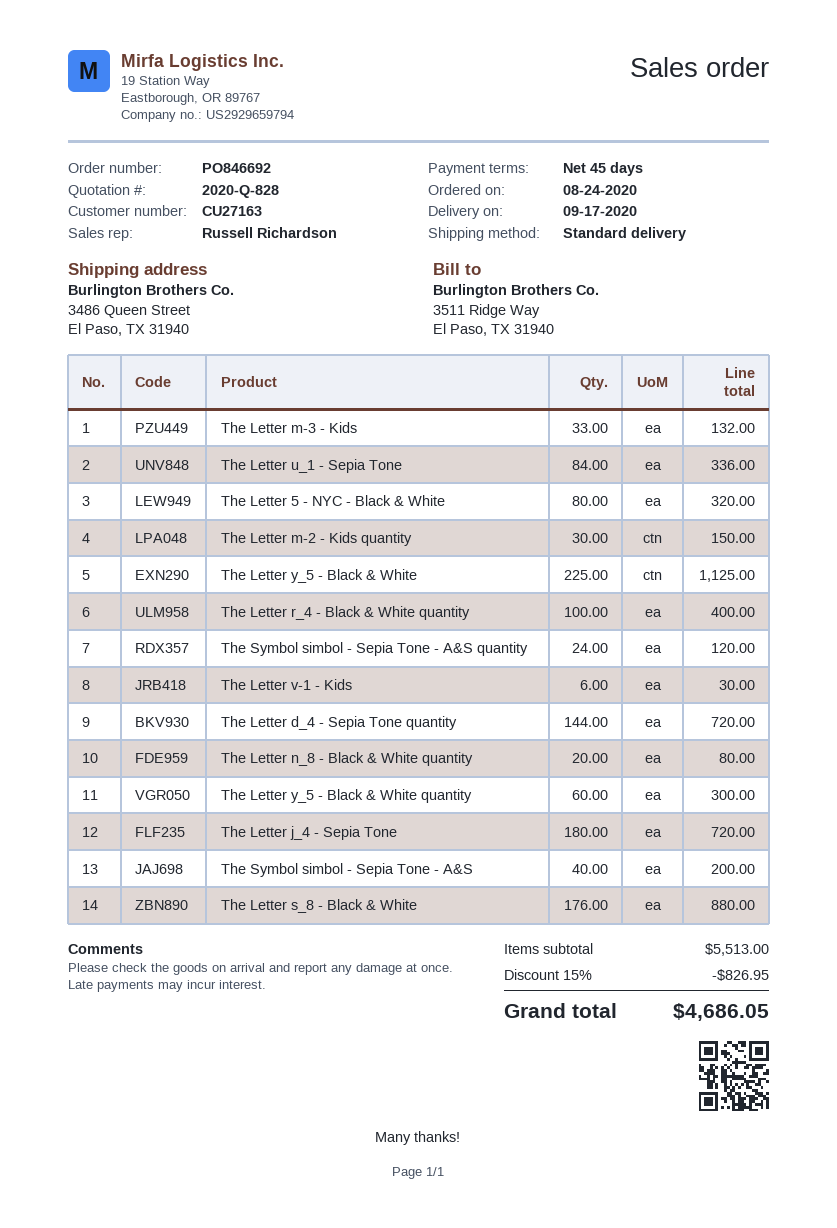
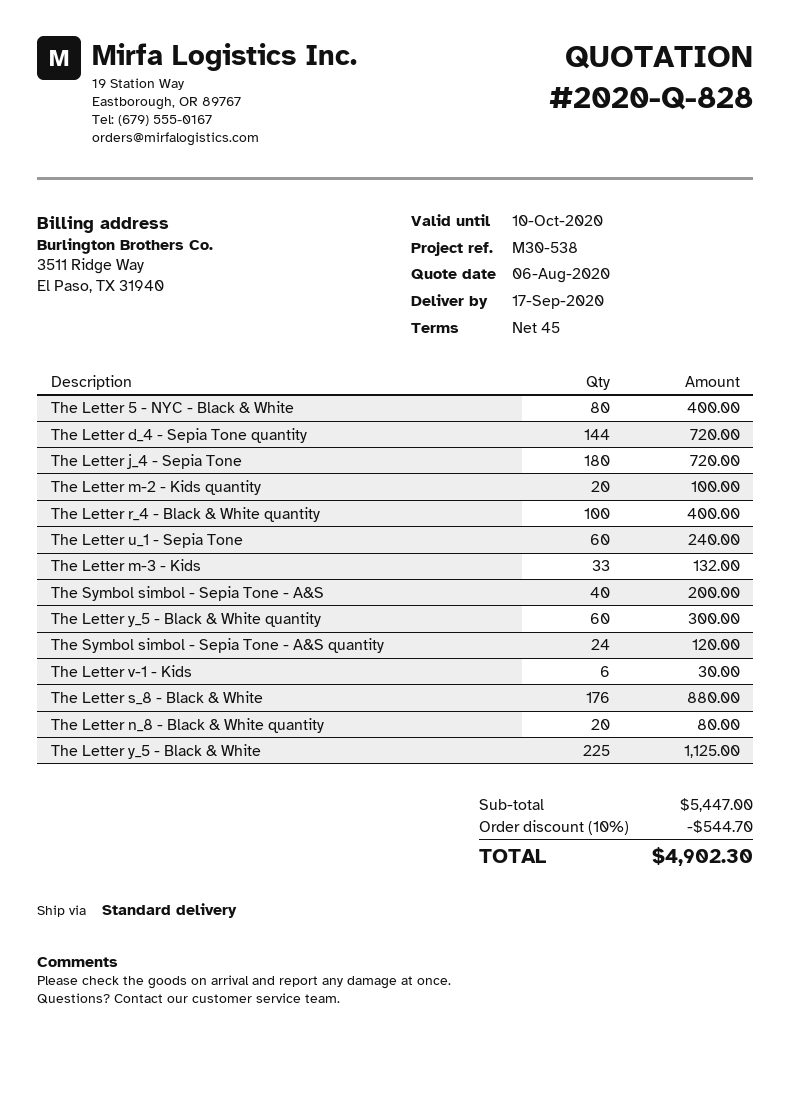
The Letter u_1 - Sepia Tone: 84 for 336.00 -> 60 for 240.00
The Letter 5 - NYC - Black & White: 80 for 320.00 -> 80 for 400.00
The Letter m-2 - Kids quantity: 30 for 150.00 -> 20 for 100.00
subtotal: 5513.00 -> 5447.00
discount: 15% = 826.95 -> 10% = 544.70
total: 4686.05 -> 4902.30

